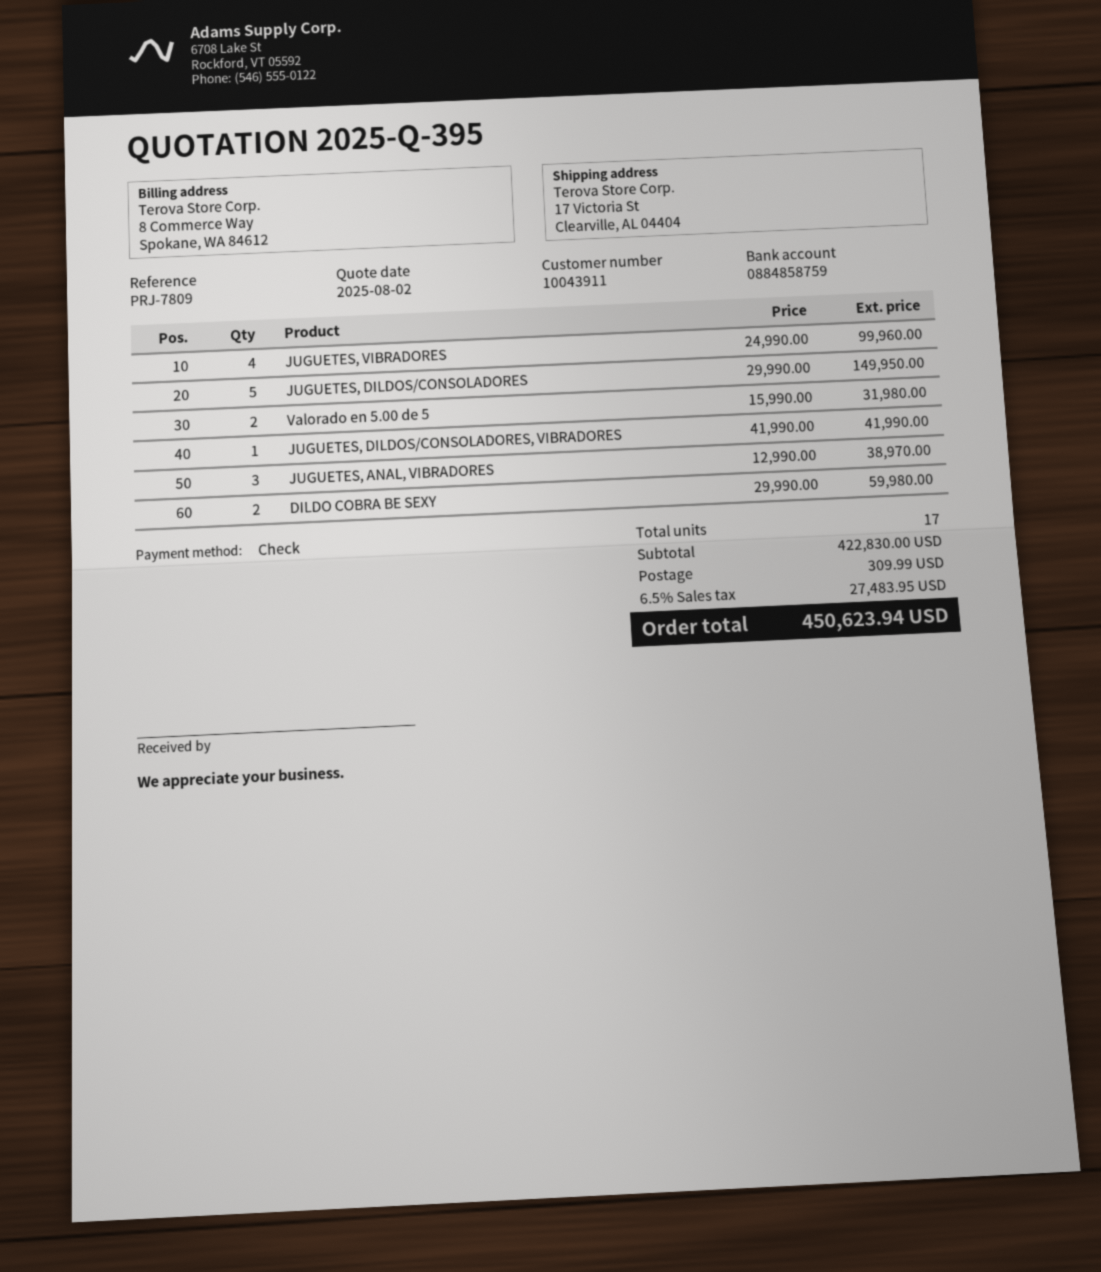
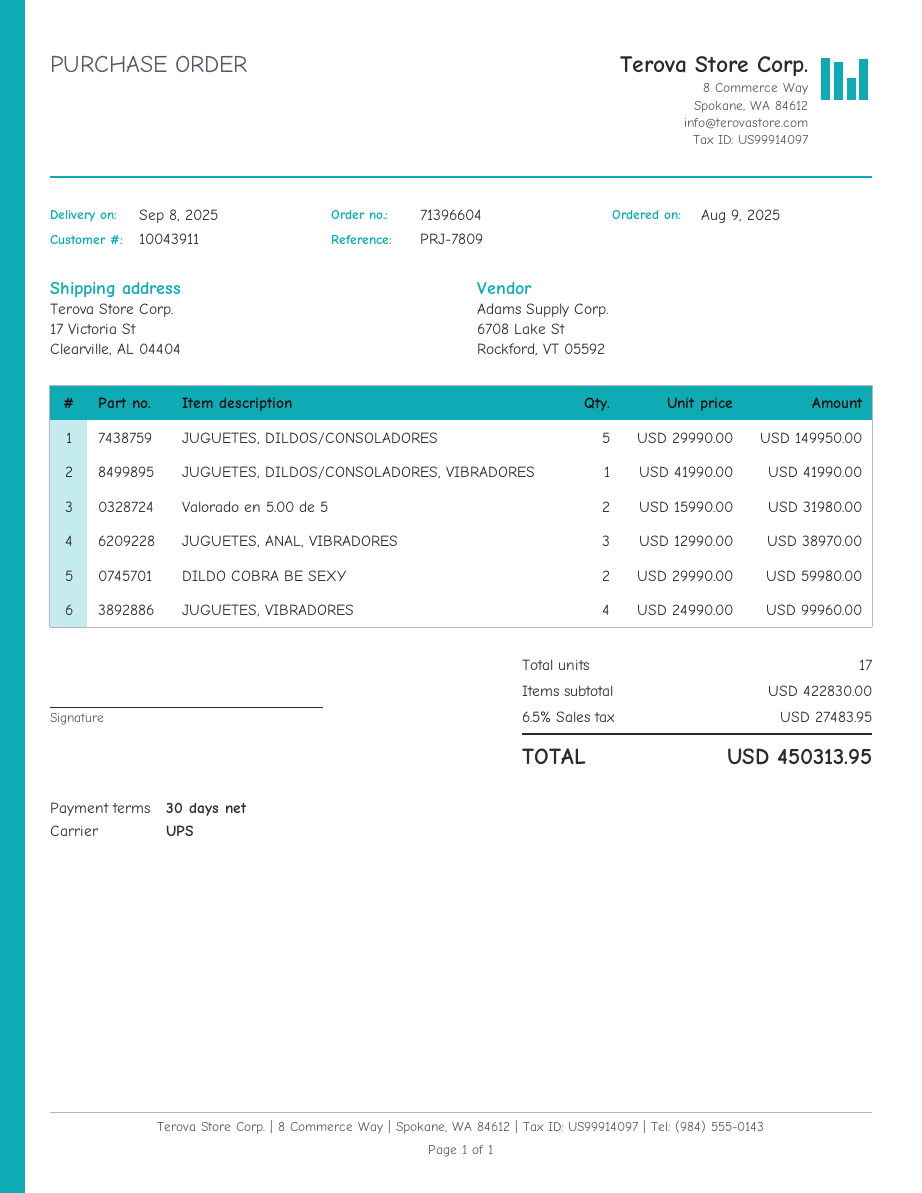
shipping: 309.99 -> none
total: 450623.94 -> 450313.95

